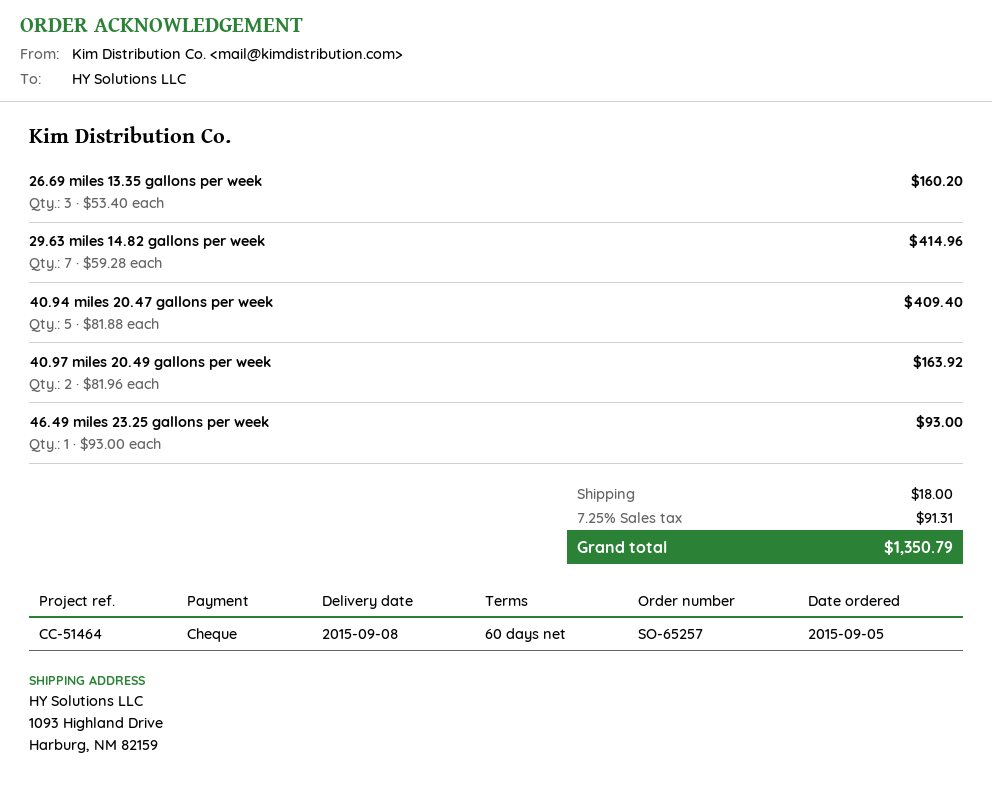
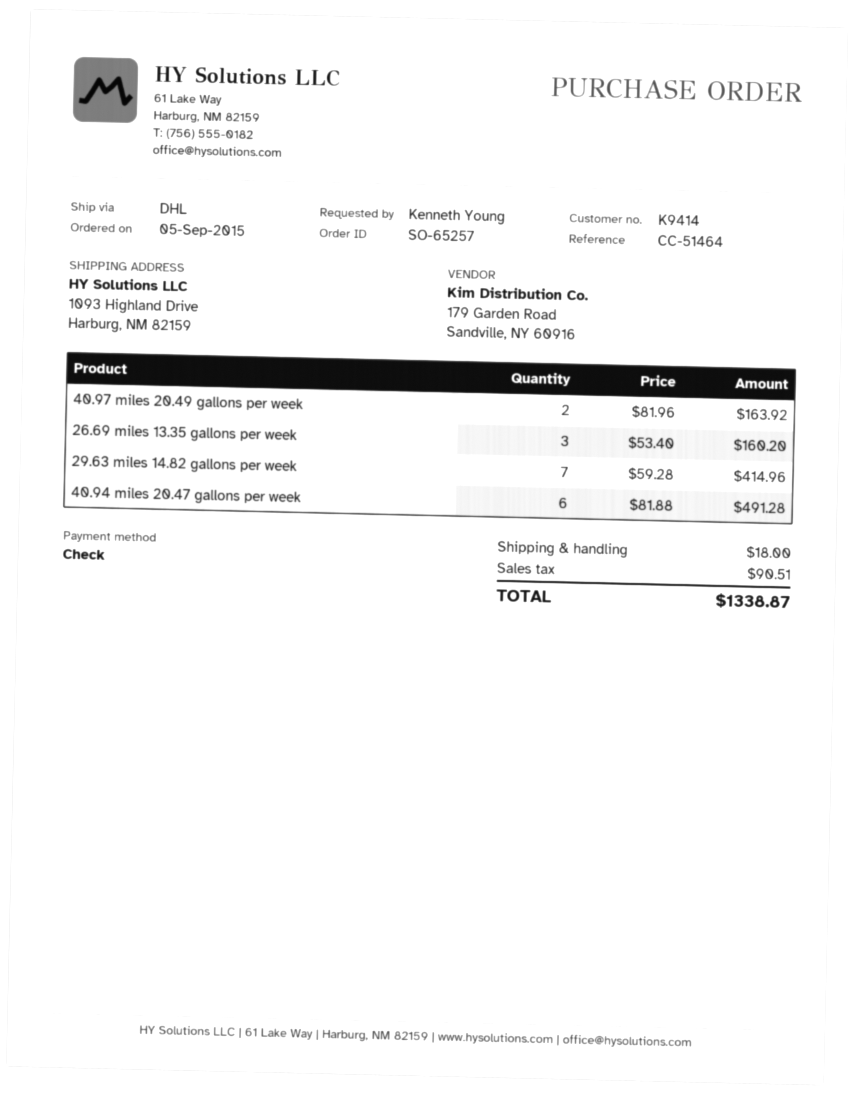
40.94 miles 20.47 gallons per week: 5 x 81.88 = 409.40 -> 6 x 81.88 = 491.28
46.49 miles 23.25 gallons per week: 1 x 93.00 = 93.00 -> none
tax: 91.31 -> 90.51
total: 1350.79 -> 1338.87

